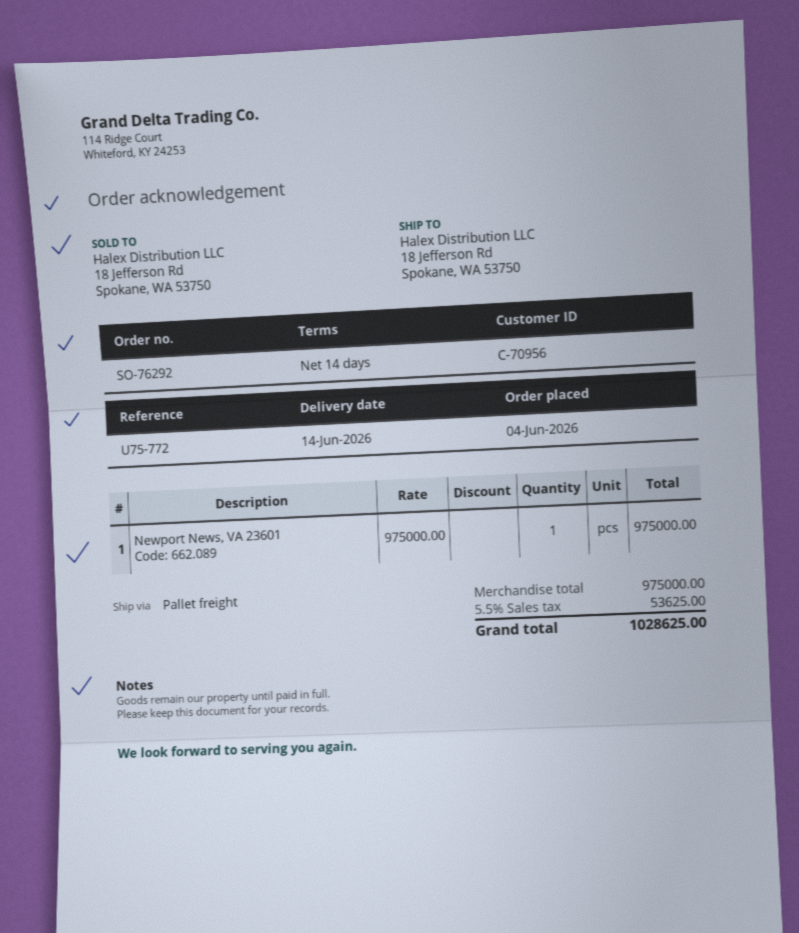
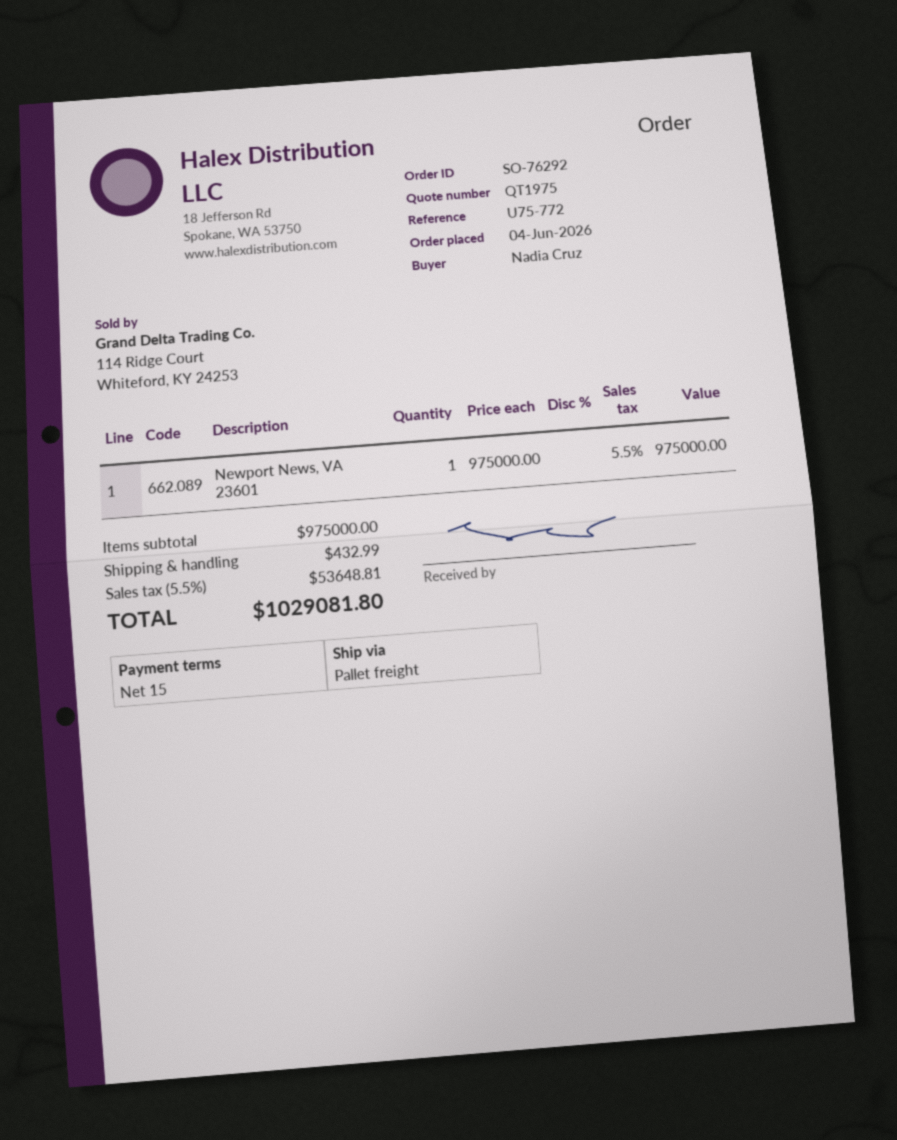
payment terms: 14 days -> 15 days
shipping: none -> 432.99
tax: 5.5% = 53625.00 -> 5.5% = 53648.81
total: 1028625.00 -> 1029081.80

